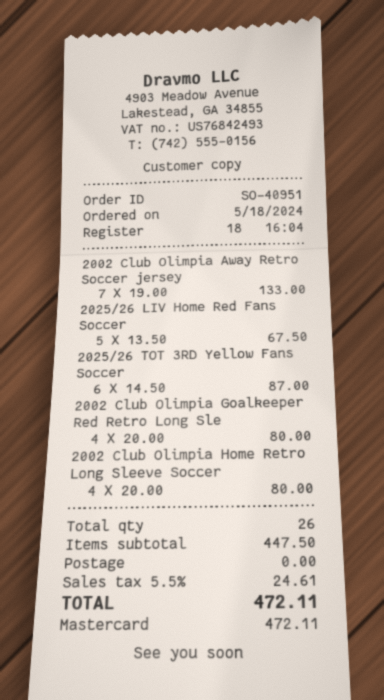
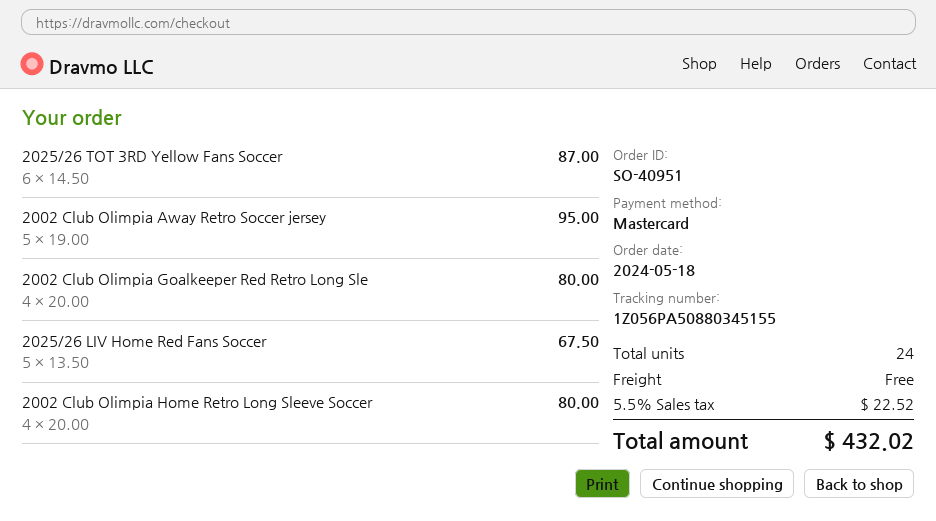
2002 Club Olimpia Away Retro Soccer jersey: 7 x 19.00 = 133.00 -> 5 x 19.00 = 95.00
total quantity: 26 -> 24
tax: 5.5% = 24.61 -> 5.5% = 22.52
total: 472.11 -> 432.02

